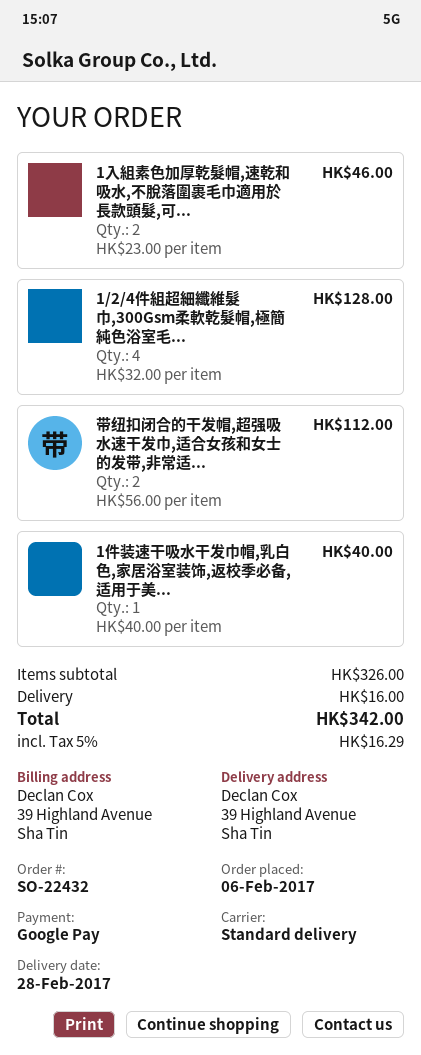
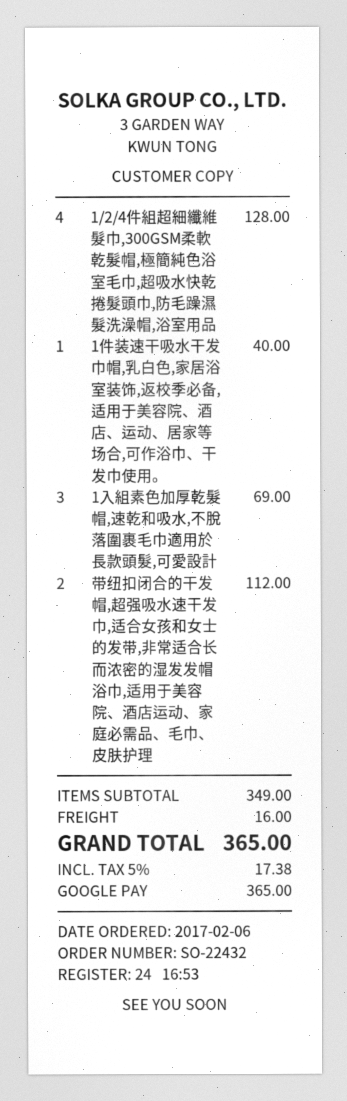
1入組素色加厚乾髮帽,速乾和吸水,不脫落圍裹毛巾適用於長款頭髮,可...: 2 for 46.00 -> 3 for 69.00
subtotal: 326.00 -> 349.00
tax: 5% = 16.29 -> 5% = 17.38
total: 342.00 -> 365.00

